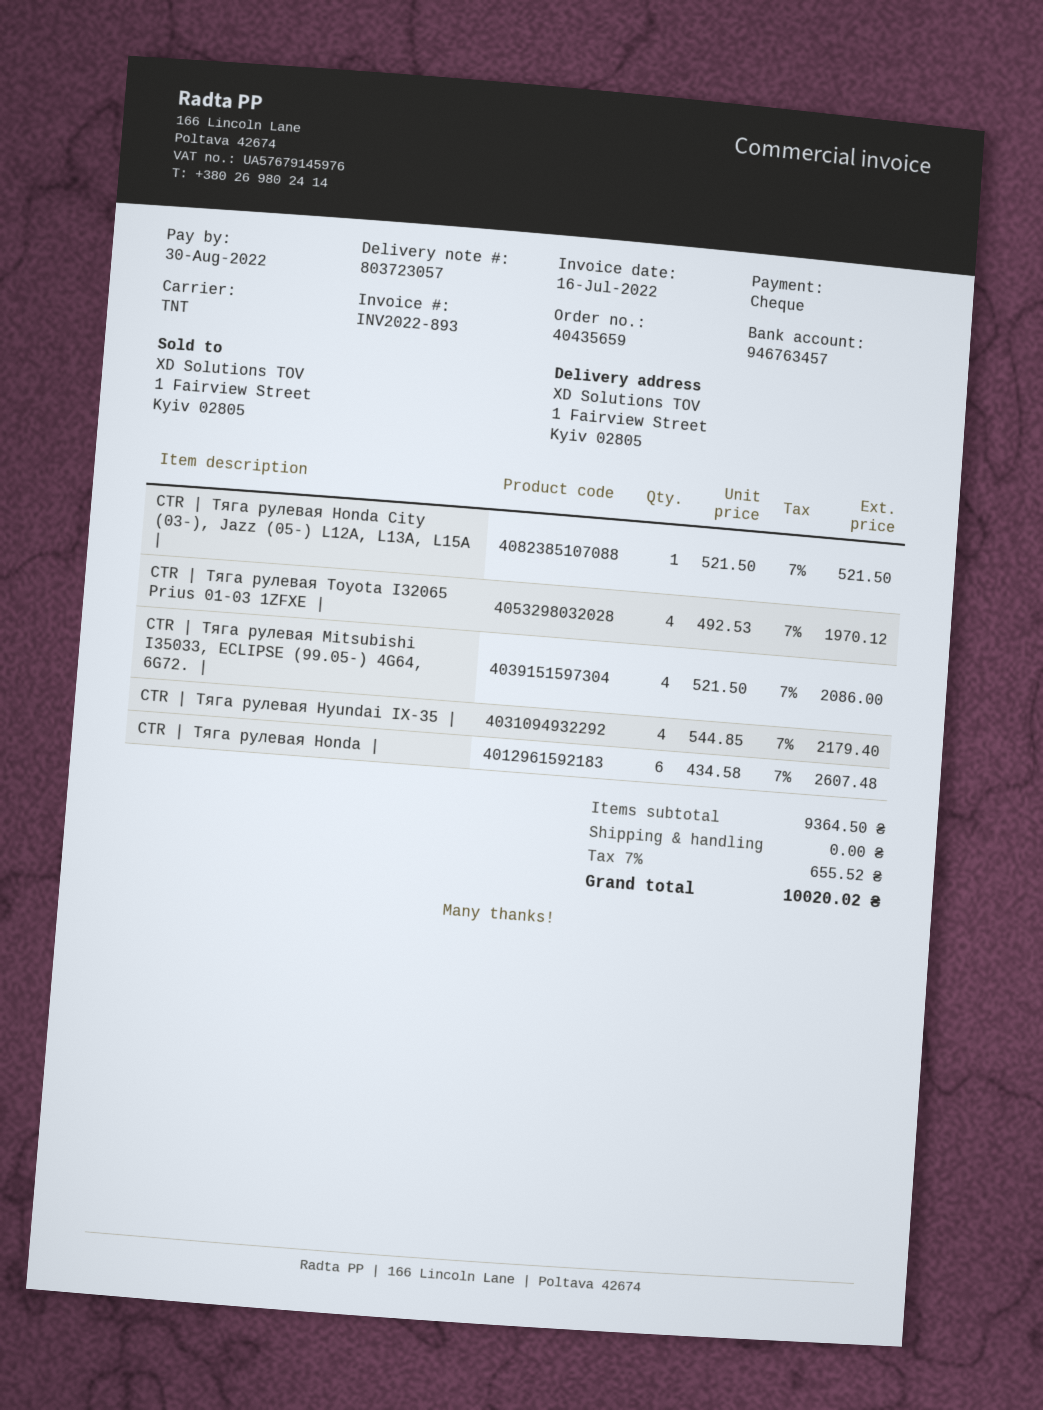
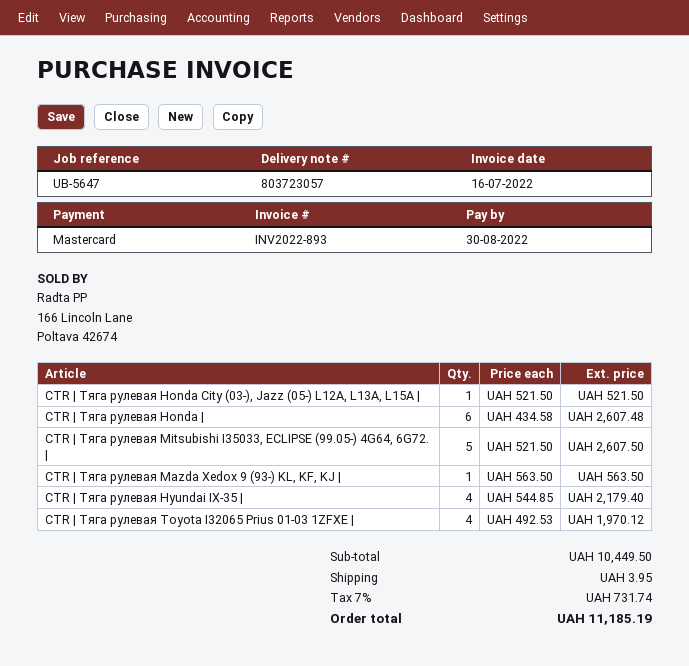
payment method: cheque -> Mastercard
CTR | Тяга рулевая Mitsubishi I35033, ECLIPSE (99.05-) 4G64, 6G72. |: 4 x 521.50 = 2086.00 -> 5 x 521.50 = 2607.50
CTR | Тяга рулевая Mazda Xedox 9 (93-) KL, KF, KJ |: none -> 1 x 563.50 = 563.50
subtotal: 9364.50 -> 10449.50
shipping: 0.00 -> 3.95
tax: 7% = 655.52 -> 7% = 731.74
total: 10020.02 -> 11185.19

